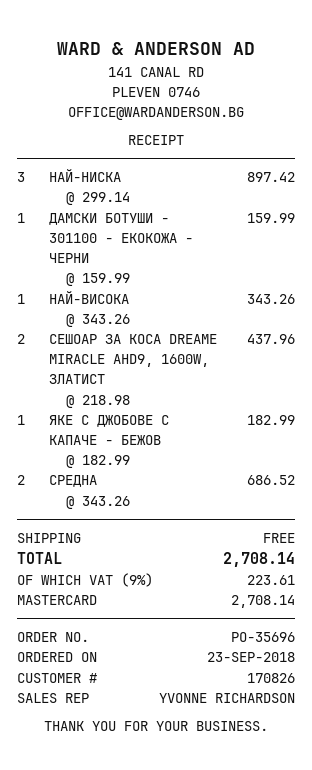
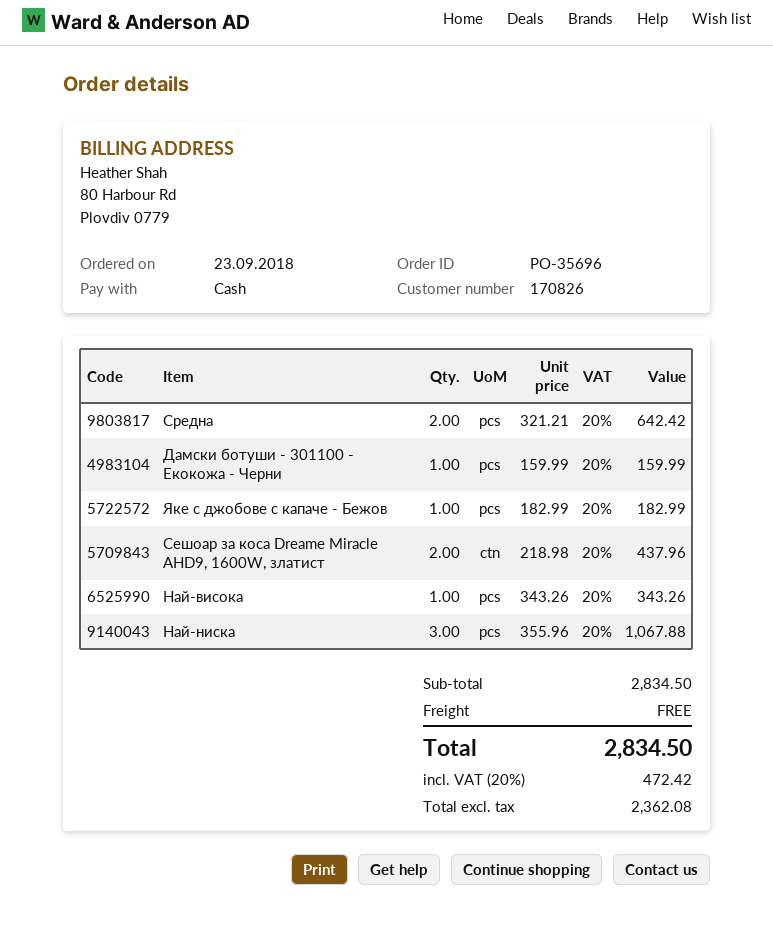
payment method: Mastercard -> cash
НАЙ-НИСКА: 3 x 299.14 = 897.42 -> 3 x 355.96 = 1067.88
СРЕДНА: 2 x 343.26 = 686.52 -> 2 x 321.21 = 642.42
tax: 9% = 223.61 -> 20% = 472.42
total: 2708.14 -> 2834.50

